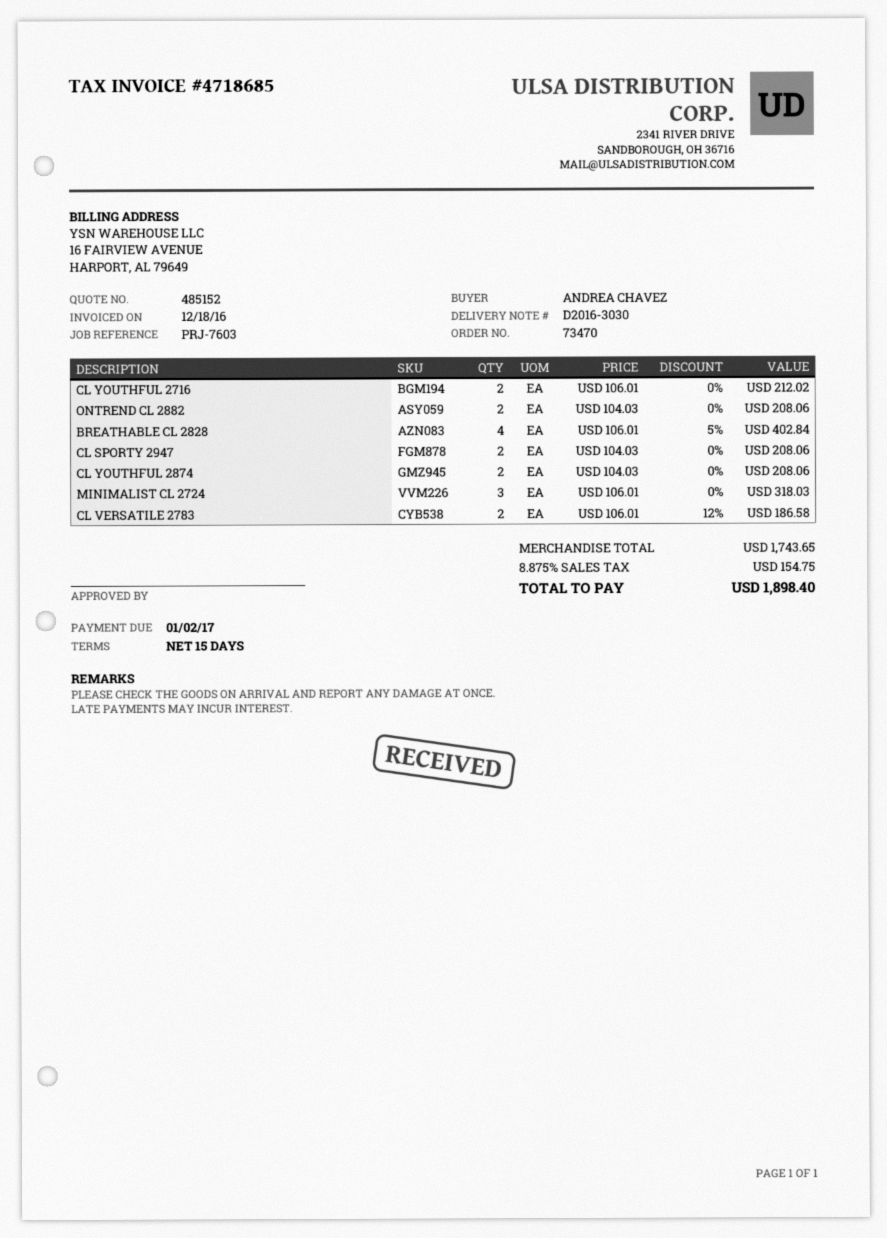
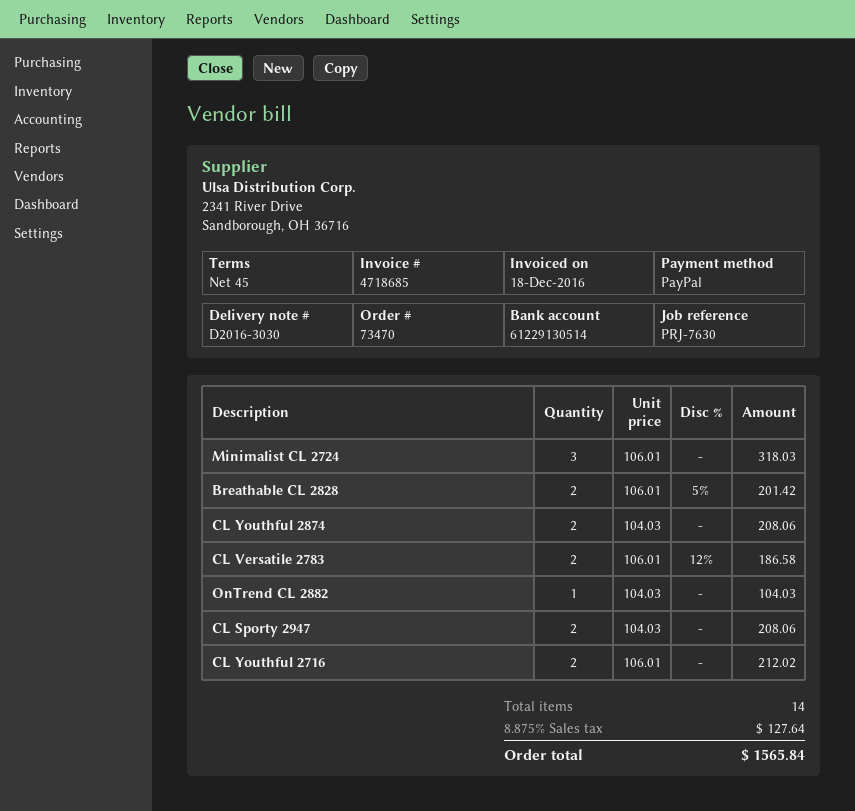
payment terms: 15 days -> 45 days
reference: PRJ-7603 -> PRJ-7630
ONTREND CL 2882: 2 x 104.03 = 208.06 -> 1 x 104.03 = 104.03
BREATHABLE CL 2828: 4 x 106.01 - 5% = 402.84 -> 2 x 106.01 - 5% = 201.42
tax: 8.875% = 154.75 -> 8.875% = 127.64
total: 1898.40 -> 1565.84

